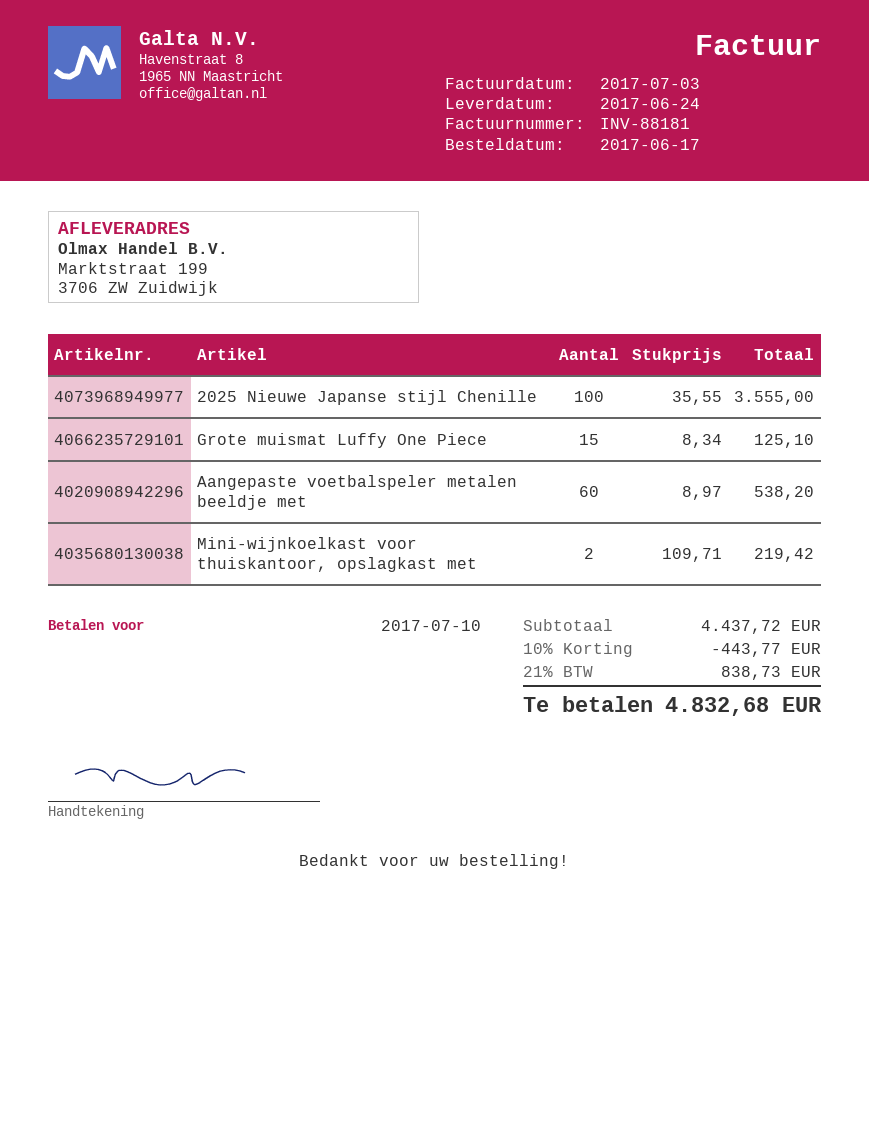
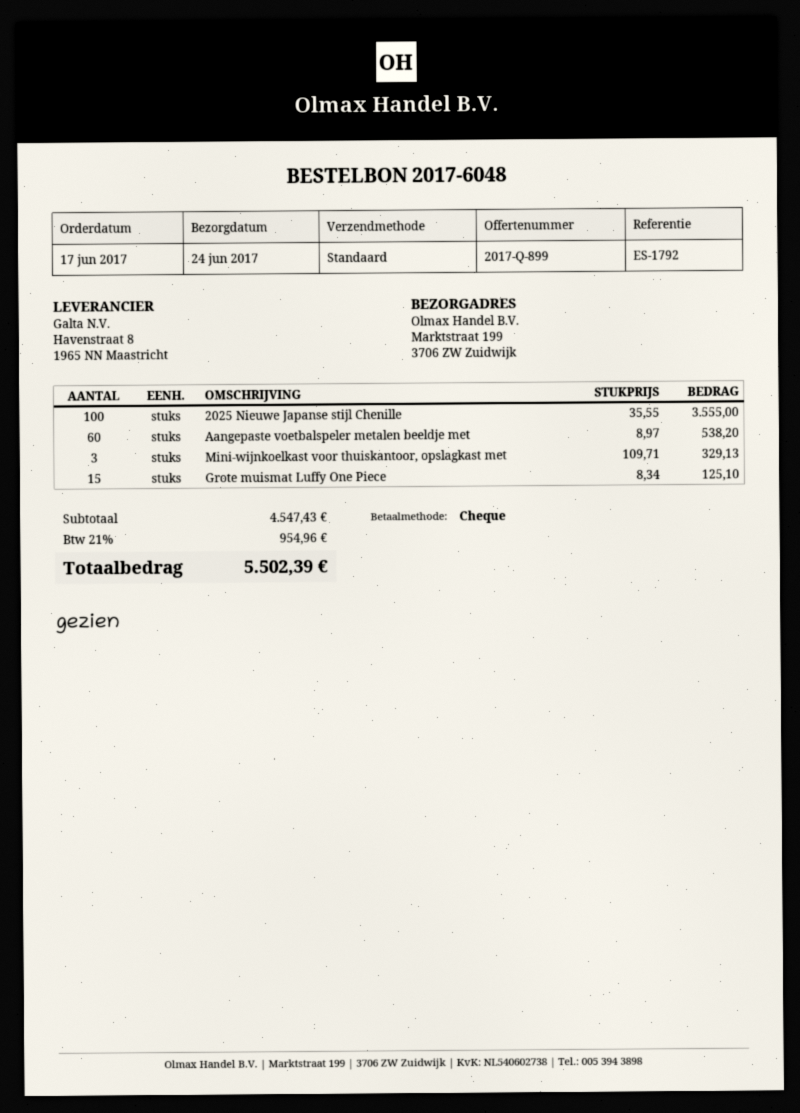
Mini-wijnkoelkast voor thuiskantoor, opslagkast met: 2 x 109.71 = 219.42 -> 3 x 109.71 = 329.13
subtotal: 4437.72 -> 4547.43
discount: 10% = 443.77 -> none
tax: 21% = 838.73 -> 21% = 954.96
total: 4832.68 -> 5502.39

